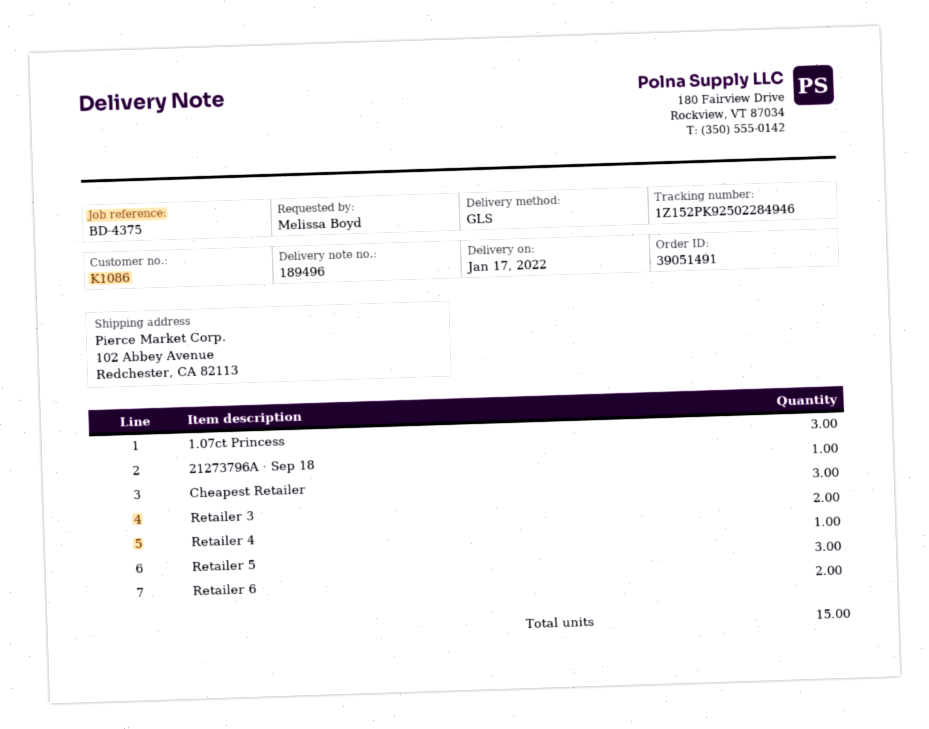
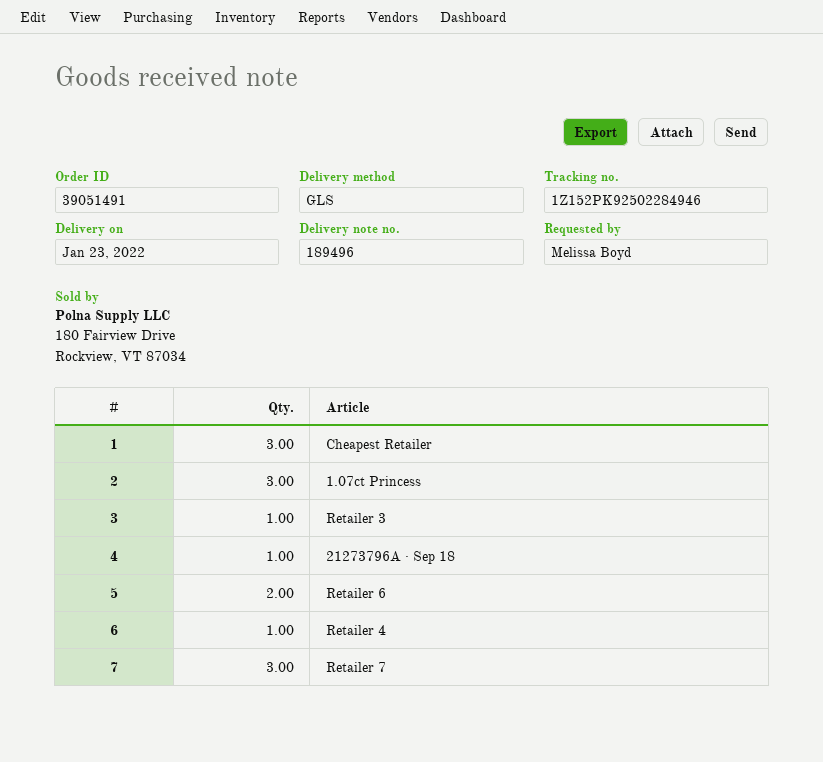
delivery date: 2022-01-17 -> 2022-01-23
Retailer 3: 2 -> 1
Retailer 5: 3 -> none
Retailer 7: none -> 3

